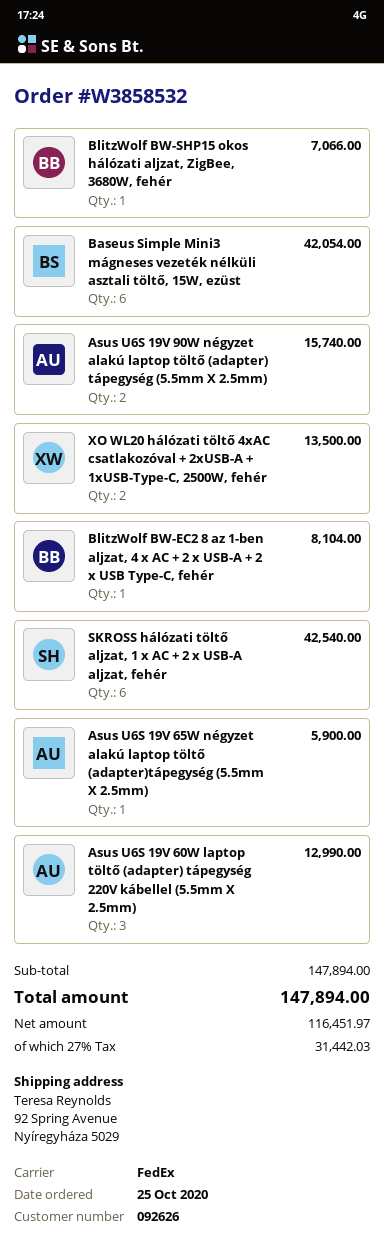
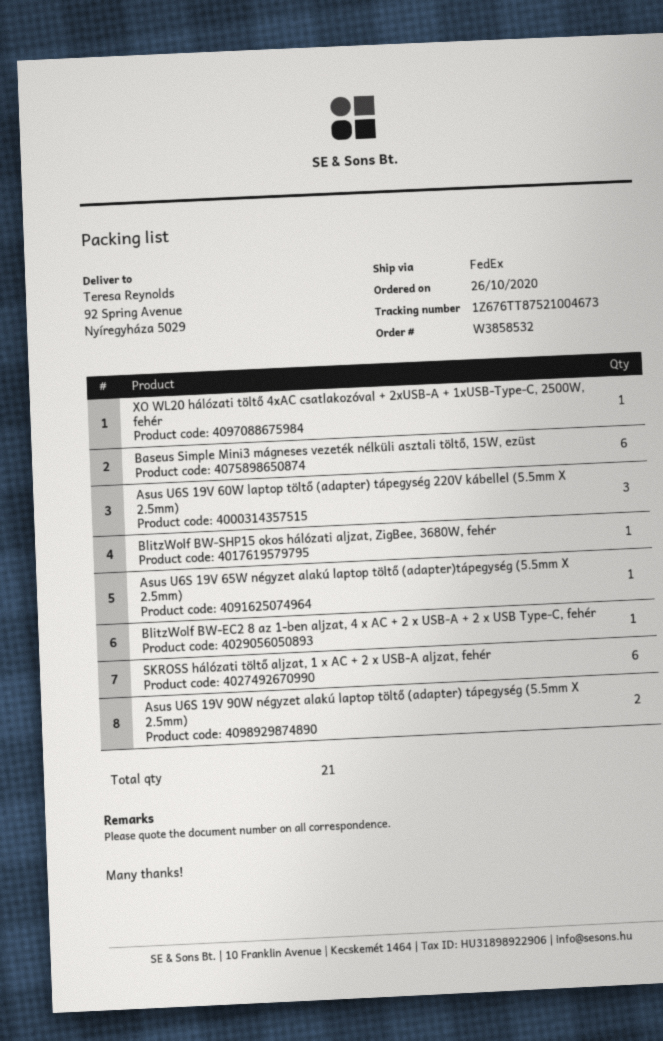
order date: 2020-10-25 -> 2020-10-26
XO WL20 hálózati töltő 4xAC csatlakozóval + 2xUSB-A + 1xUSB-Type-C, 2500W, fehér: 2 -> 1

